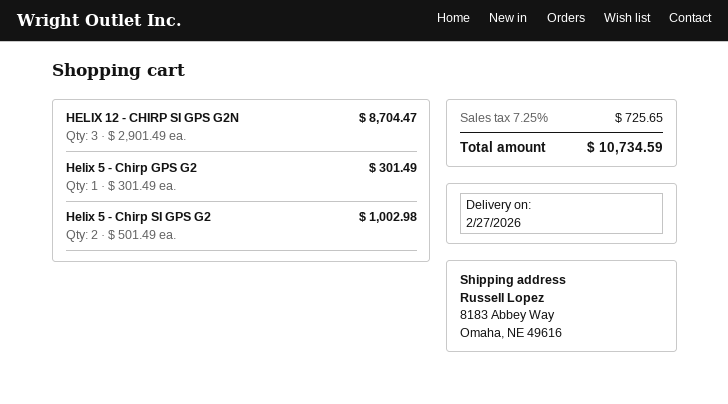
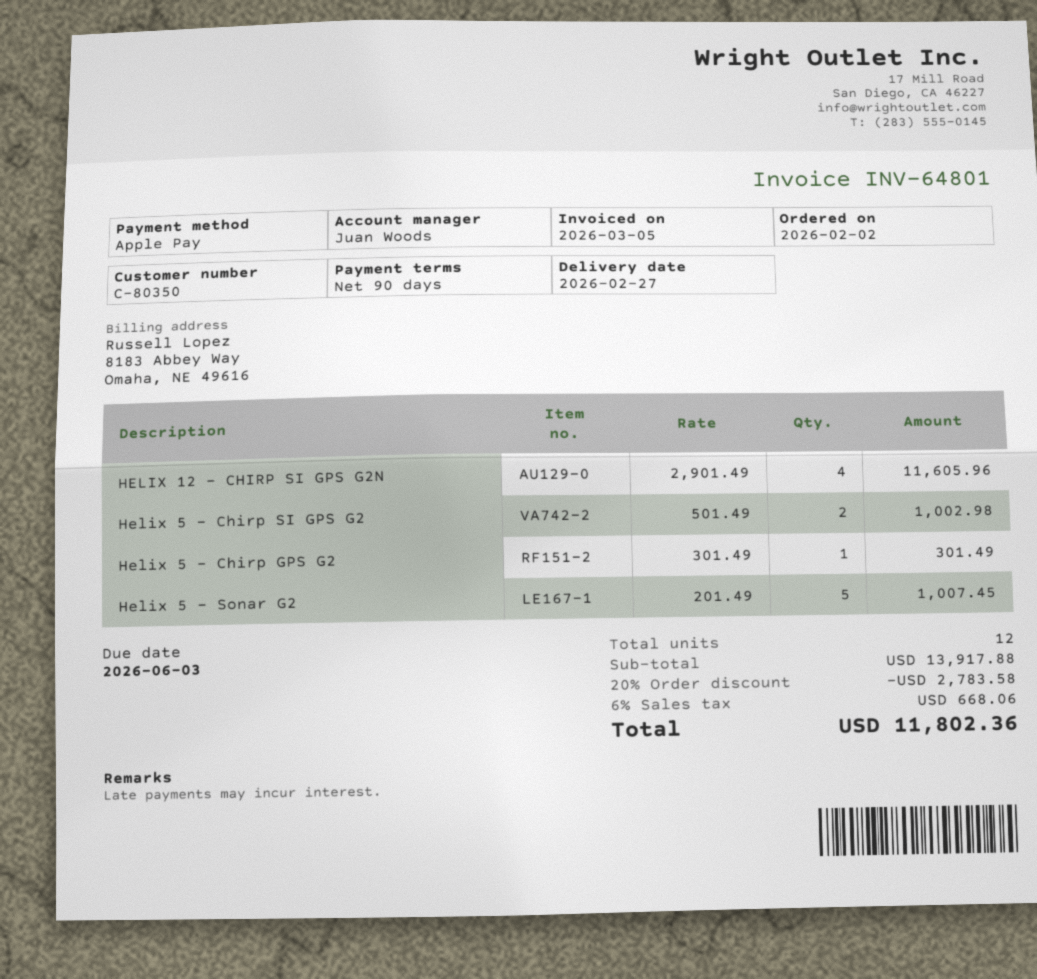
HELIX 12 - CHIRP SI GPS G2N: 3 x 2901.49 = 8704.47 -> 4 x 2901.49 = 11605.96
Helix 5 - Sonar G2: none -> 5 x 201.49 = 1007.45
discount: none -> 20% = 2783.58
tax: 7.25% = 725.65 -> 6% = 668.06
total: 10734.59 -> 11802.36

